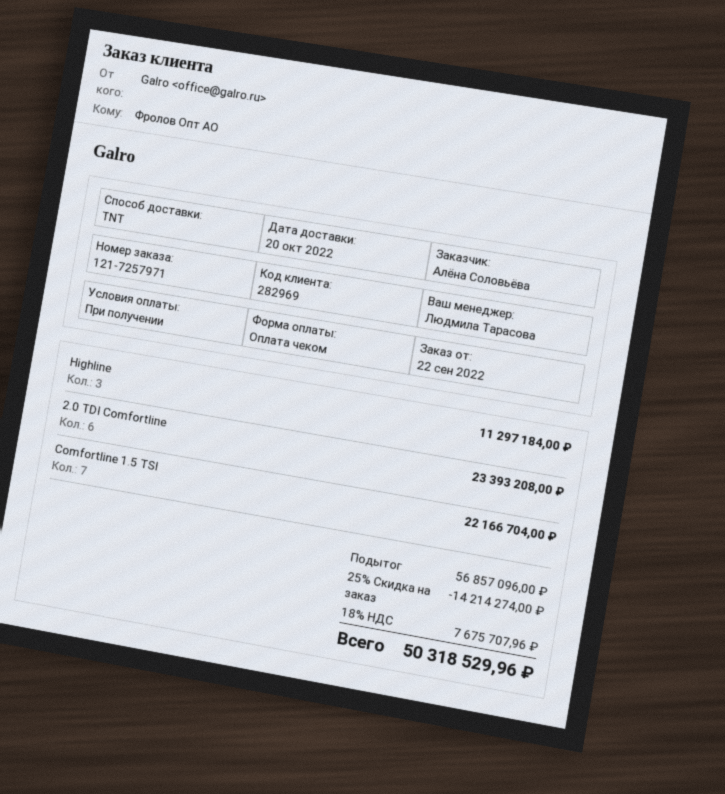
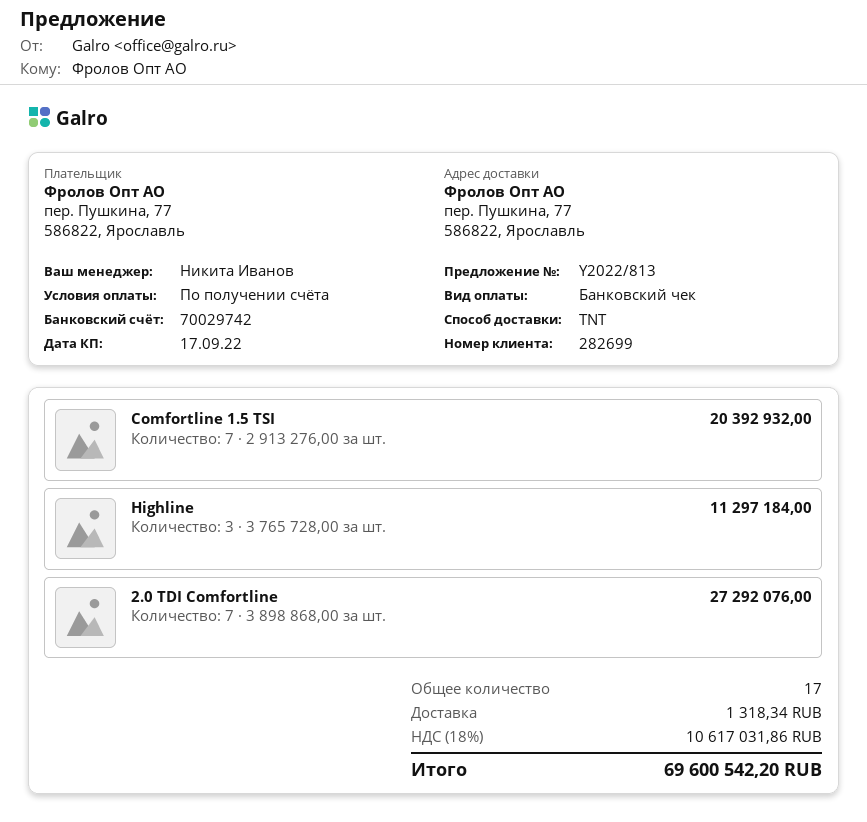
customer number: 282969 -> 282699
sales rep: Людмила Тарасова -> Никита Иванов
2.0 TDI Comfortline: 6 for 23393208.00 -> 7 for 27292076.00
Comfortline 1.5 TSI: 7 for 22166704.00 -> 7 for 20392932.00
discount: 25% = 14214274.00 -> none
shipping: none -> 1318.34
tax: 18% = 7675707.96 -> 18% = 10617031.86
total: 50318529.96 -> 69600542.20

